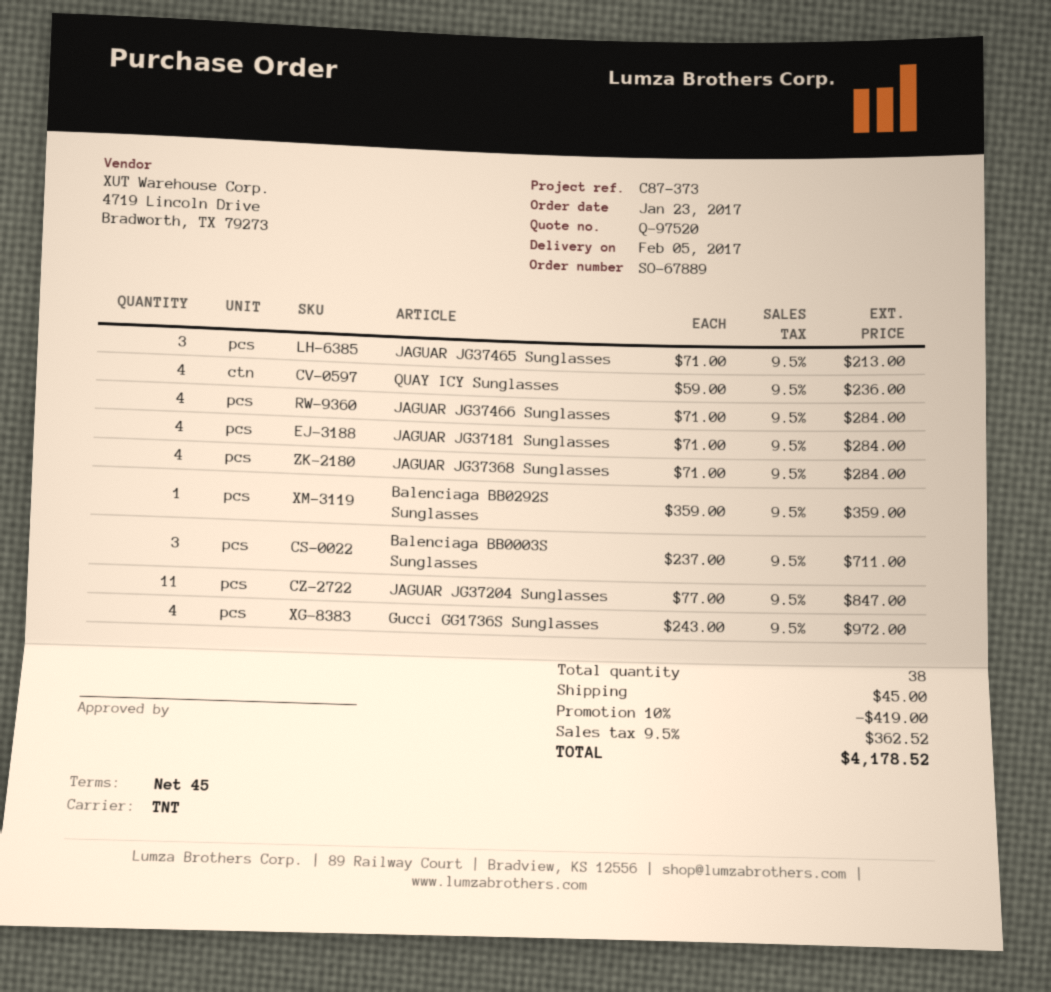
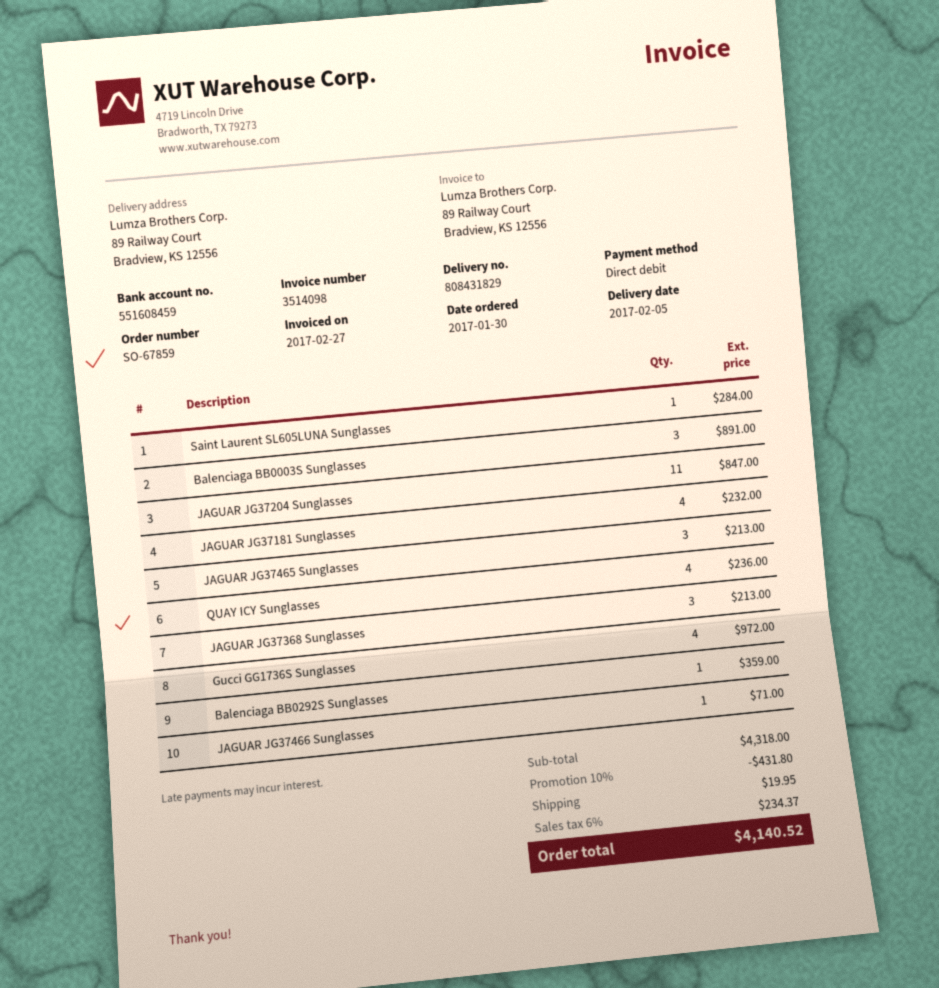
order number: SO-67889 -> SO-67859
order date: 2017-01-23 -> 2017-01-30
JAGUAR JG37466 Sunglasses: 4 for 284.00 -> 1 for 71.00
JAGUAR JG37181 Sunglasses: 4 for 284.00 -> 4 for 232.00
JAGUAR JG37368 Sunglasses: 4 for 284.00 -> 3 for 213.00
Balenciaga BB0003S Sunglasses: 3 for 711.00 -> 3 for 891.00
Saint Laurent SL605LUNA Sunglasses: none -> 1 for 284.00
discount: 10% = 419.00 -> 10% = 431.80
shipping: 45.00 -> 19.95
tax: 9.5% = 362.52 -> 6% = 234.37
total: 4178.52 -> 4140.52

